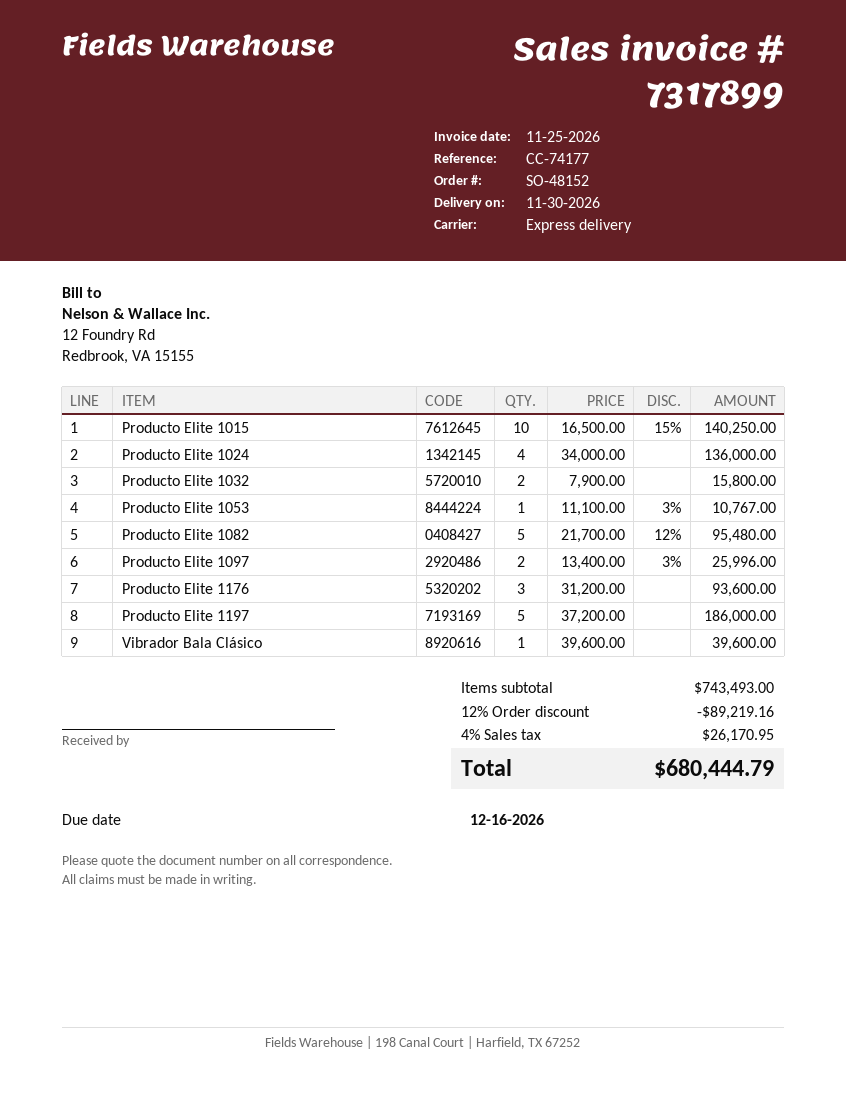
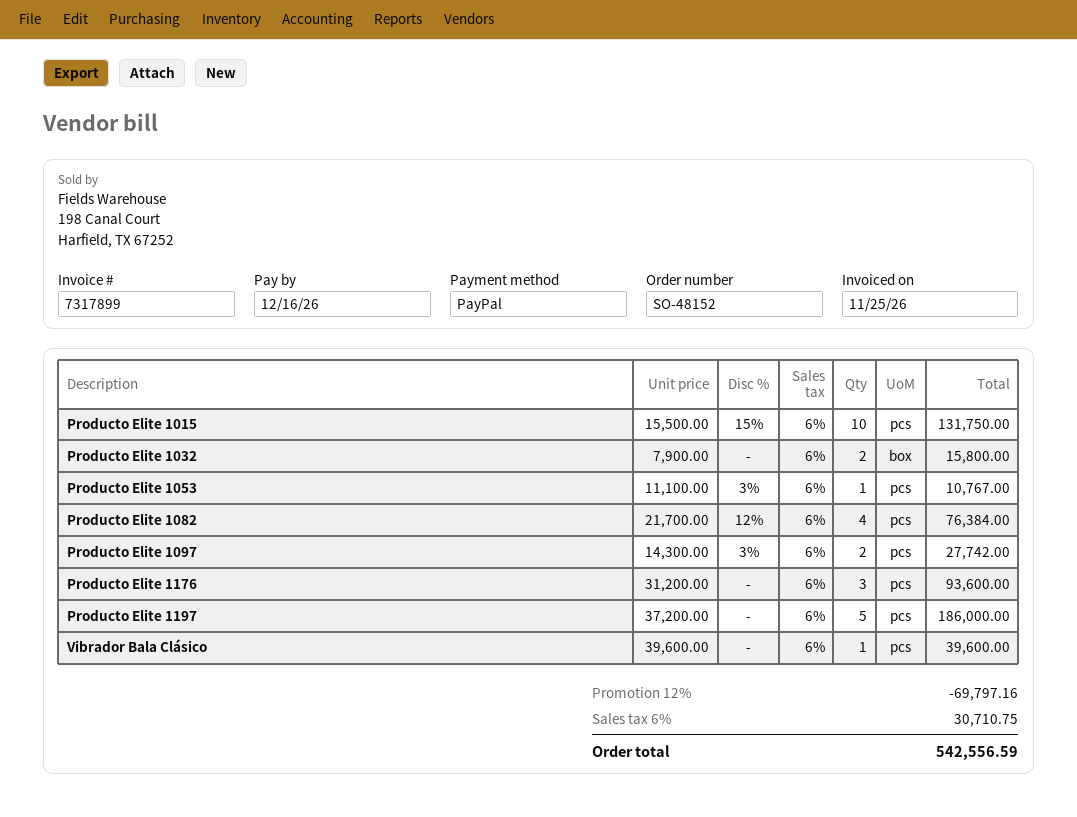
Producto Elite 1015: 10 x 16500.00 - 15% = 140250.00 -> 10 x 15500.00 - 15% = 131750.00
Producto Elite 1024: 4 x 34000.00 = 136000.00 -> none
Producto Elite 1082: 5 x 21700.00 - 12% = 95480.00 -> 4 x 21700.00 - 12% = 76384.00
Producto Elite 1097: 2 x 13400.00 - 3% = 25996.00 -> 2 x 14300.00 - 3% = 27742.00
discount: 12% = 89219.16 -> 12% = 69797.16
tax: 4% = 26170.95 -> 6% = 30710.75
total: 680444.79 -> 542556.59

